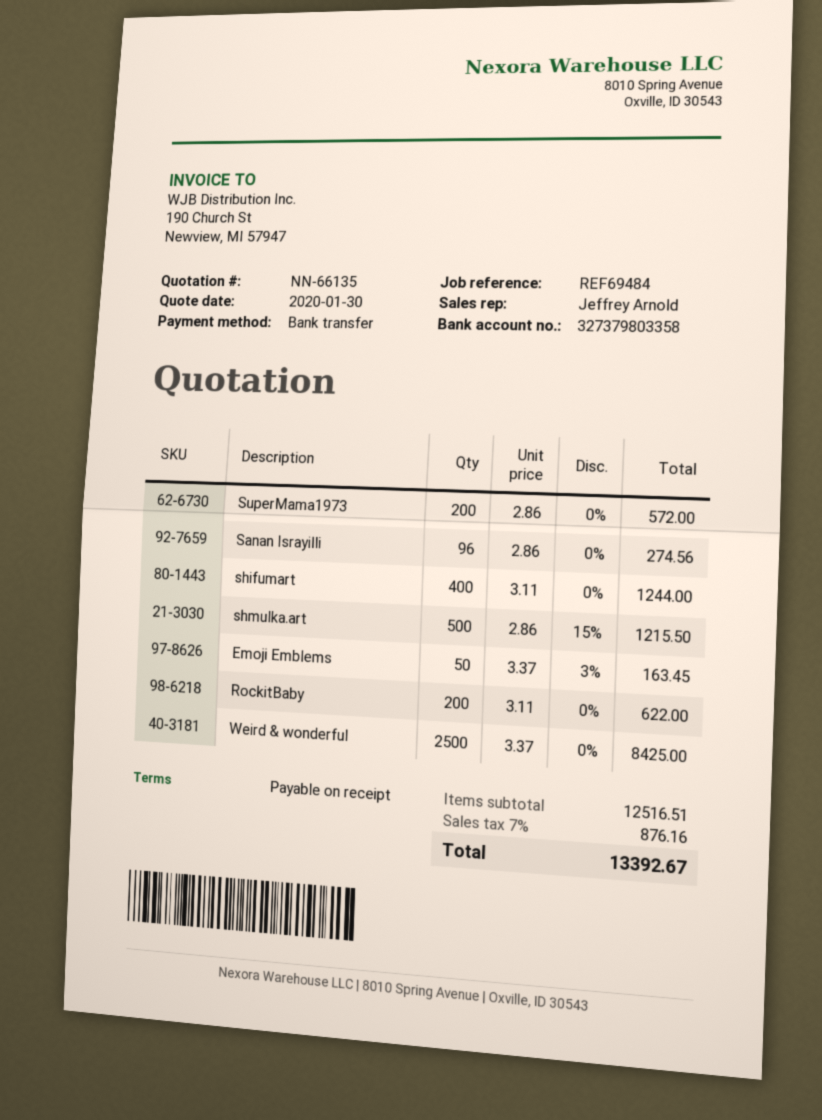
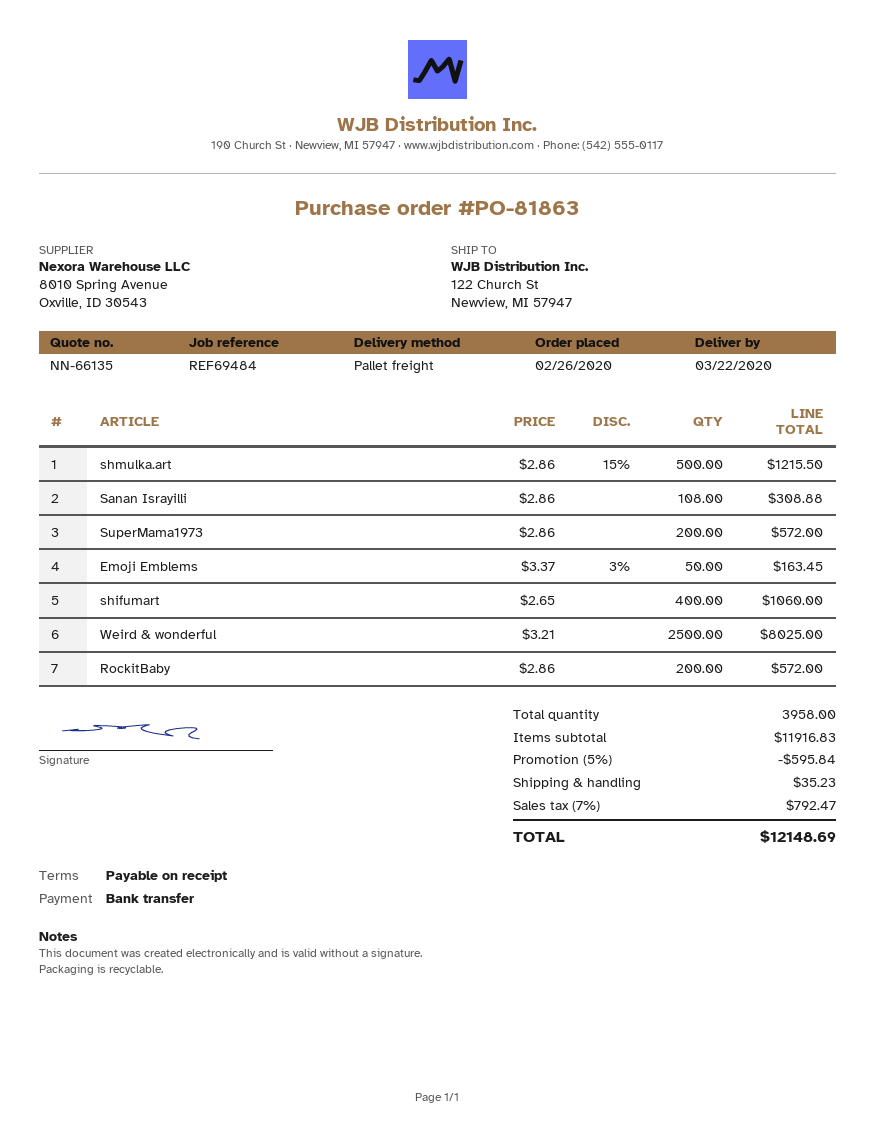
Sanan Israyilli: 96 x 2.86 = 274.56 -> 108 x 2.86 = 308.88
shifumart: 400 x 3.11 = 1244.00 -> 400 x 2.65 = 1060.00
RockitBaby: 200 x 3.11 = 622.00 -> 200 x 2.86 = 572.00
Weird & wonderful: 2500 x 3.37 = 8425.00 -> 2500 x 3.21 = 8025.00
subtotal: 12516.51 -> 11916.83
discount: none -> 5% = 595.84
shipping: none -> 35.23
tax: 7% = 876.16 -> 7% = 792.47
total: 13392.67 -> 12148.69

